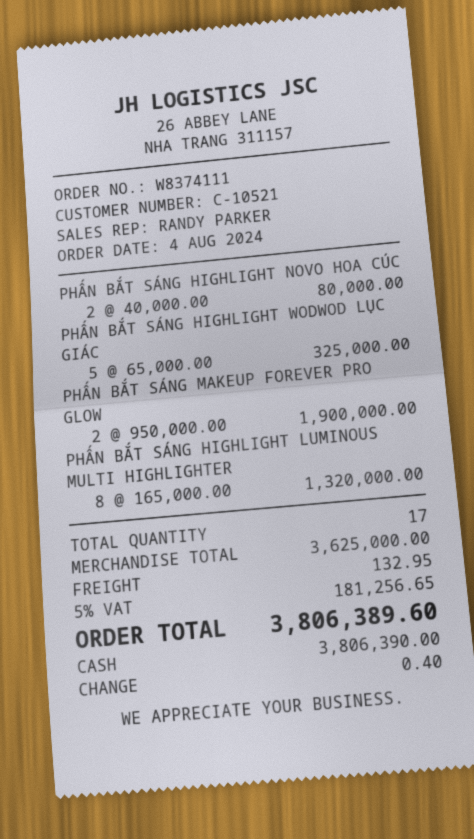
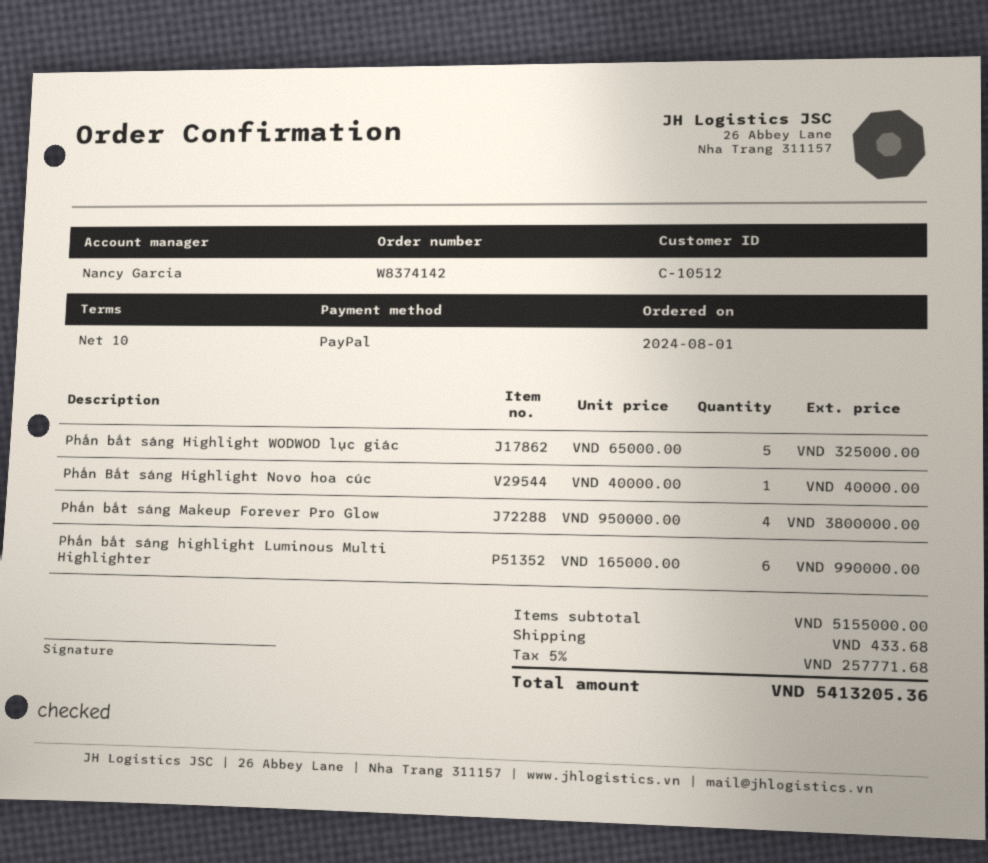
order number: W8374111 -> W8374142
order date: 2024-08-04 -> 2024-08-01
customer number: C-10521 -> C-10512
sales rep: RANDY PARKER -> Nancy Garcia
payment method: cash -> PayPal
PHẤN BẮT SÁNG HIGHLIGHT NOVO HOA CÚC: 2 x 40000.00 = 80000.00 -> 1 x 40000.00 = 40000.00
PHẤN BẮT SÁNG MAKEUP FOREVER PRO GLOW: 2 x 950000.00 = 1900000.00 -> 4 x 950000.00 = 3800000.00
PHẤN BẮT SÁNG HIGHLIGHT LUMINOUS MULTI HIGHLIGHTER: 8 x 165000.00 = 1320000.00 -> 6 x 165000.00 = 990000.00
subtotal: 3625000.00 -> 5155000.00
shipping: 132.95 -> 433.68
tax: 5% = 181256.65 -> 5% = 257771.68
total: 3806389.60 -> 5413205.36

